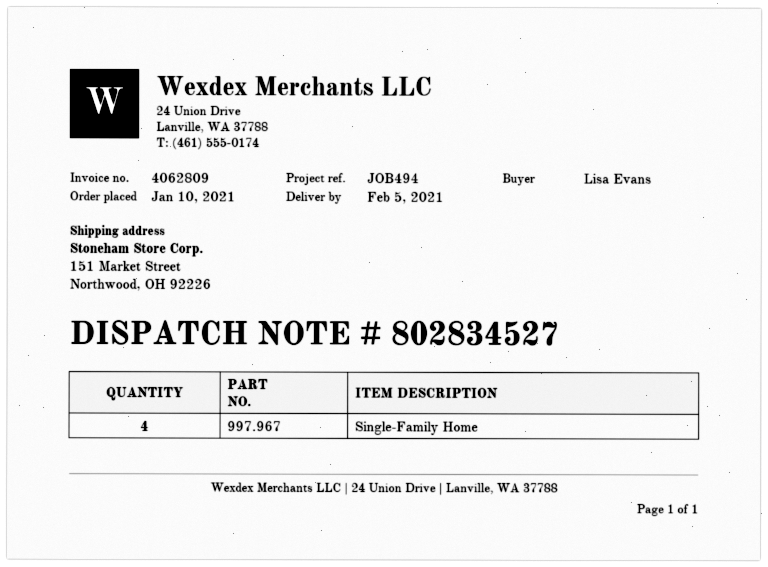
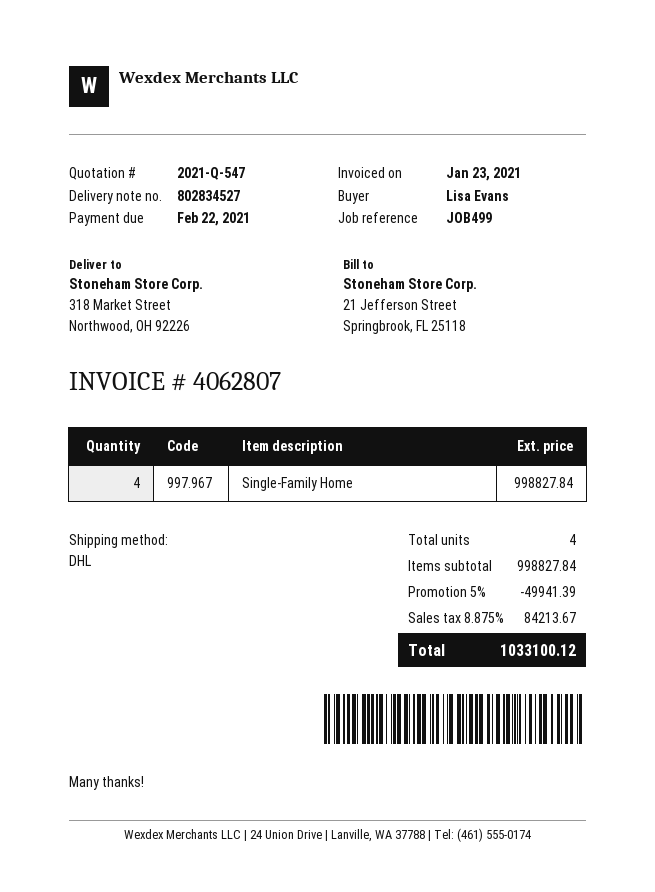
invoice number: 4062809 -> 4062807
reference: JOB494 -> JOB499
ship to: 151 Market Street, Northwood, OH 92226 -> 318 Market Street, Northwood, OH 92226

